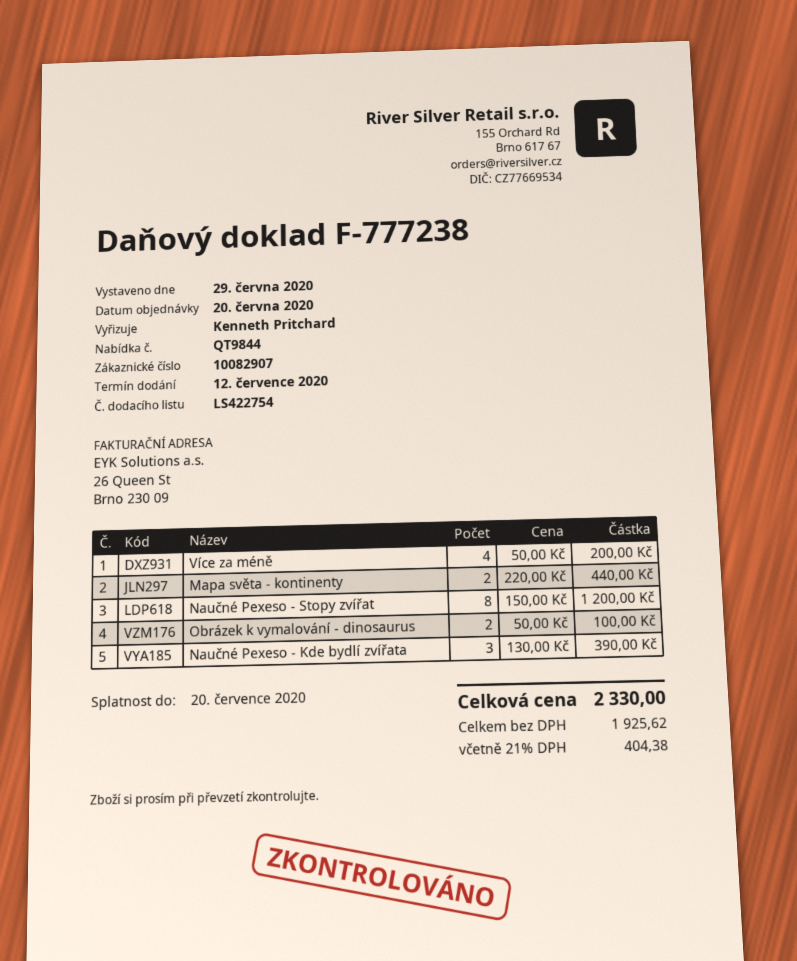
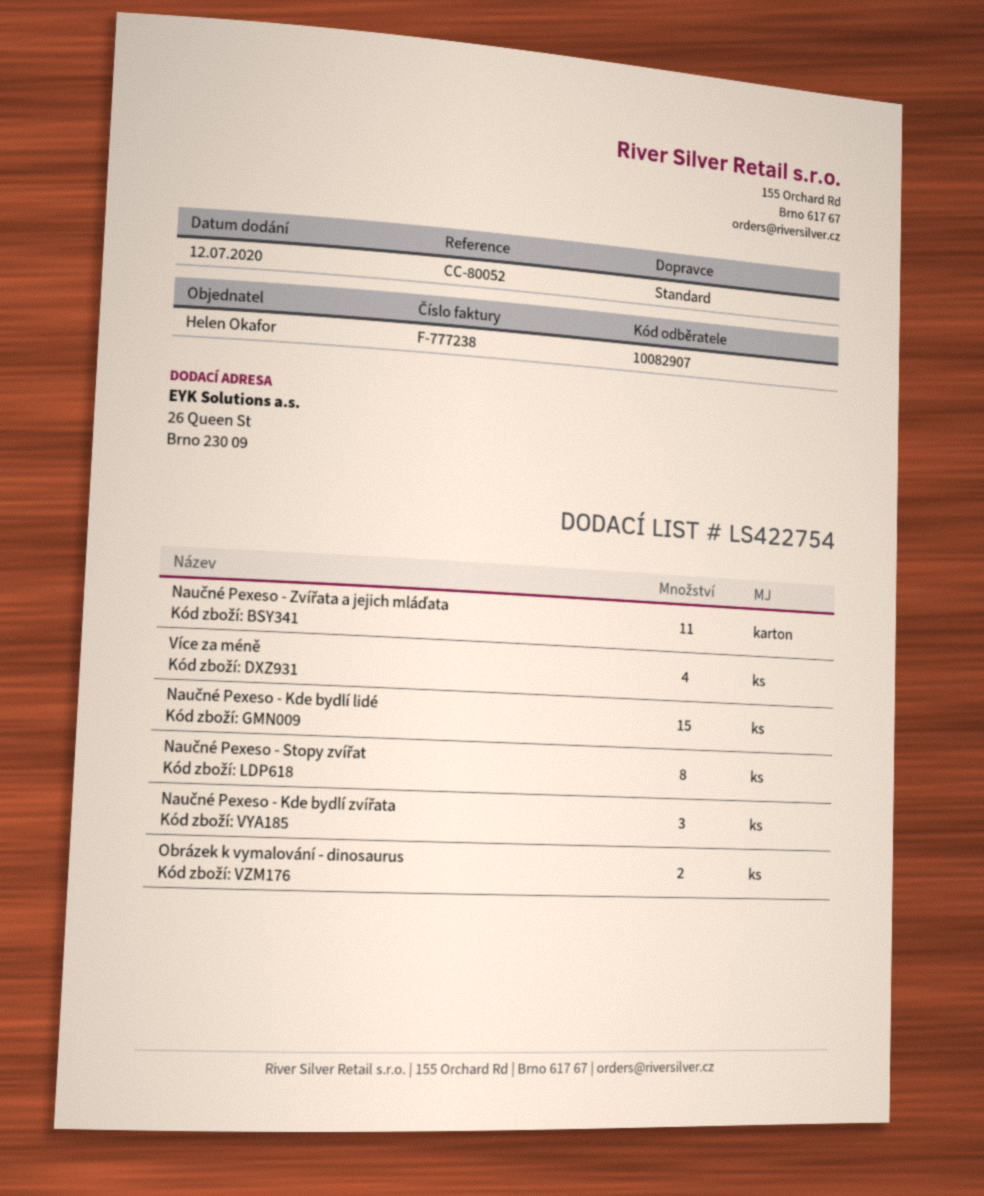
Mapa světa - kontinenty: 2 -> none
Naučné Pexeso - Zvířata a jejich mláďata: none -> 11
Naučné Pexeso - Kde bydlí lidé: none -> 15

